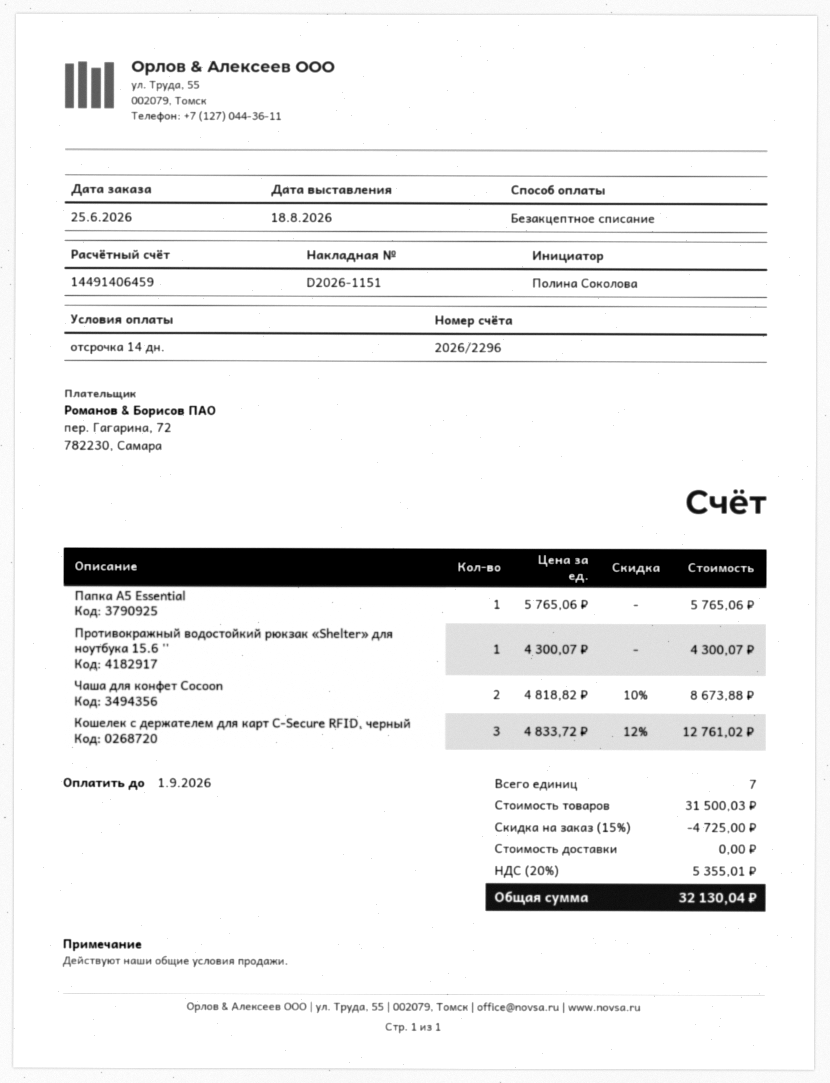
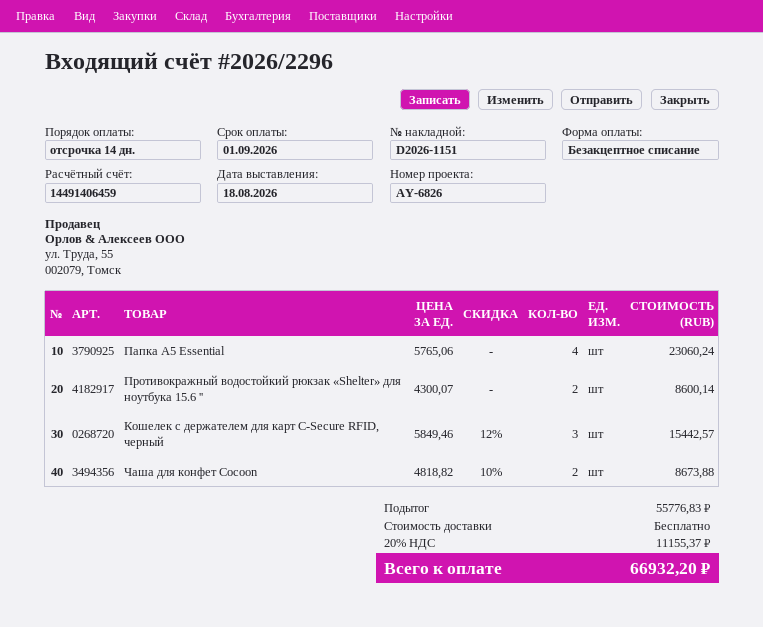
Папка А5 Essential: 1 x 5765.06 = 5765.06 -> 4 x 5765.06 = 23060.24
Противокражный водостойкий рюкзак «Shelter» для ноутбука 15.6 '': 1 x 4300.07 = 4300.07 -> 2 x 4300.07 = 8600.14
Кошелек с держателем для карт C-Secure RFID, черный: 3 x 4833.72 - 12% = 12761.02 -> 3 x 5849.46 - 12% = 15442.57
subtotal: 31500.03 -> 55776.83
discount: 15% = 4725.00 -> none
tax: 20% = 5355.01 -> 20% = 11155.37
total: 32130.04 -> 66932.20

